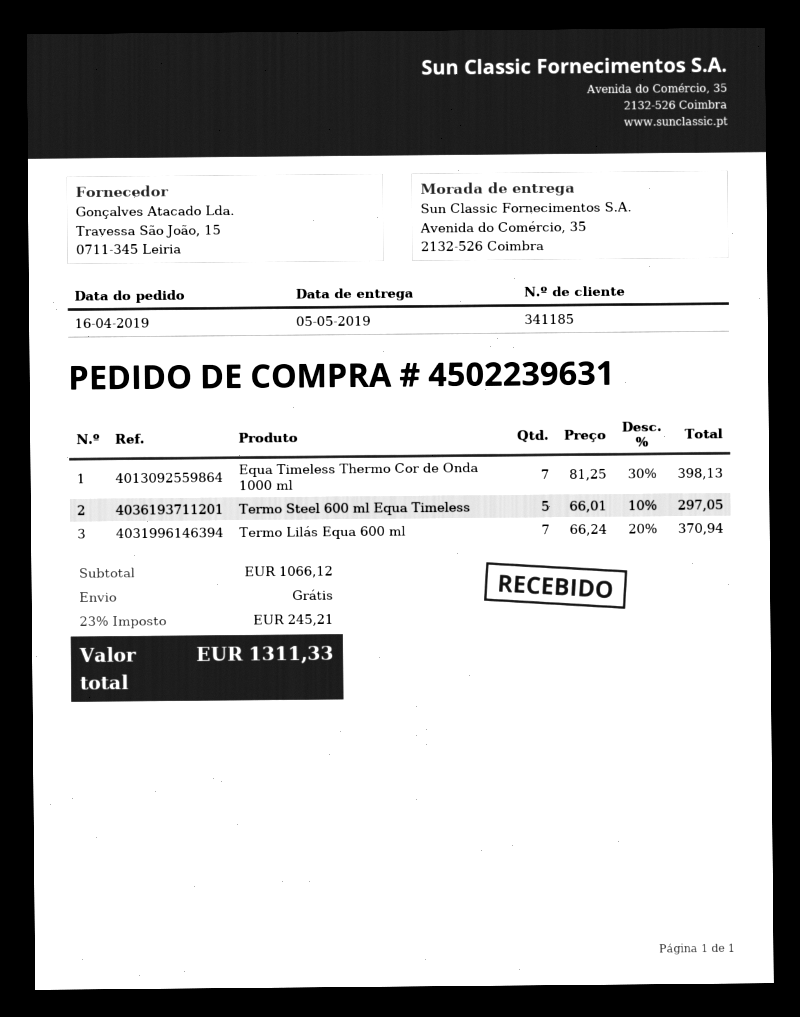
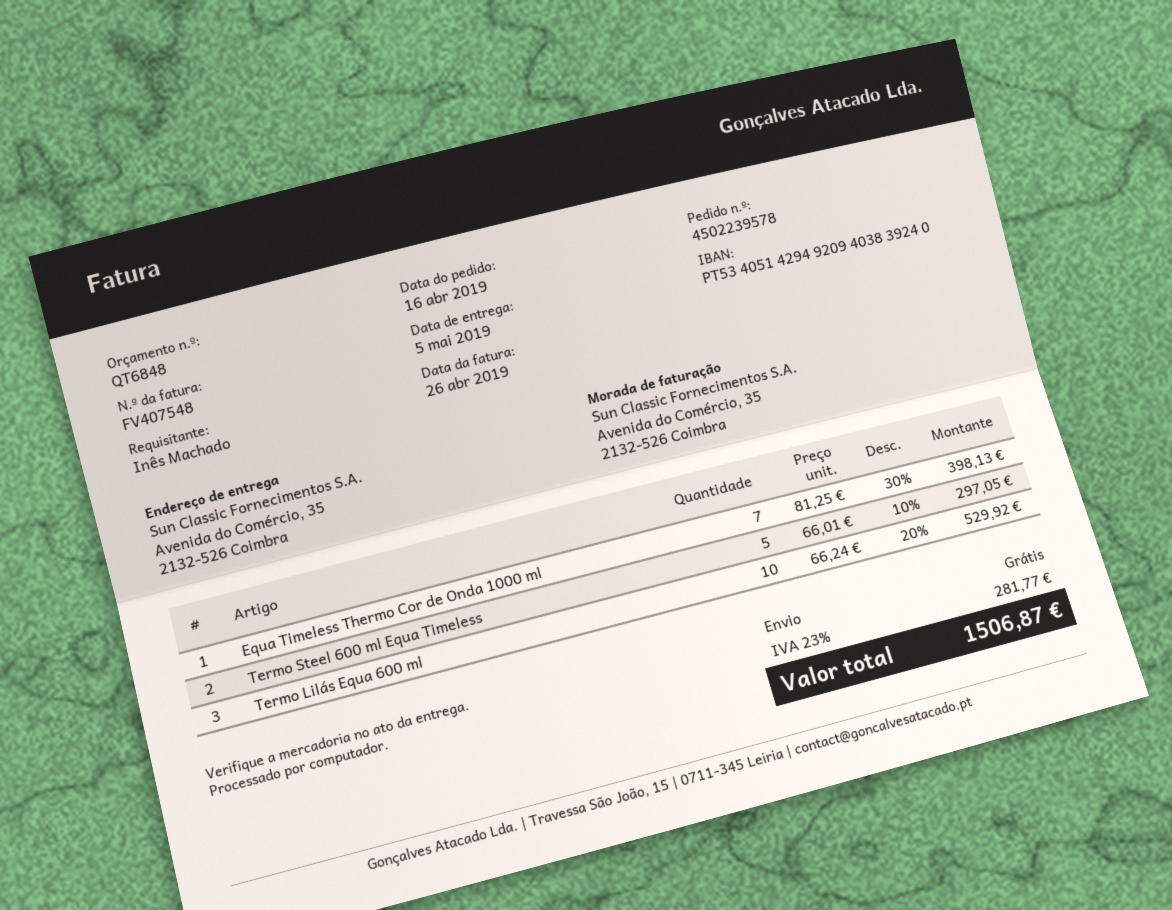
order number: 4502239631 -> 4502239578
Termo Lilás Equa 600 ml: 7 x 66.24 - 20% = 370.94 -> 10 x 66.24 - 20% = 529.92
tax: 23% = 245.21 -> 23% = 281.77
total: 1311.33 -> 1506.87

